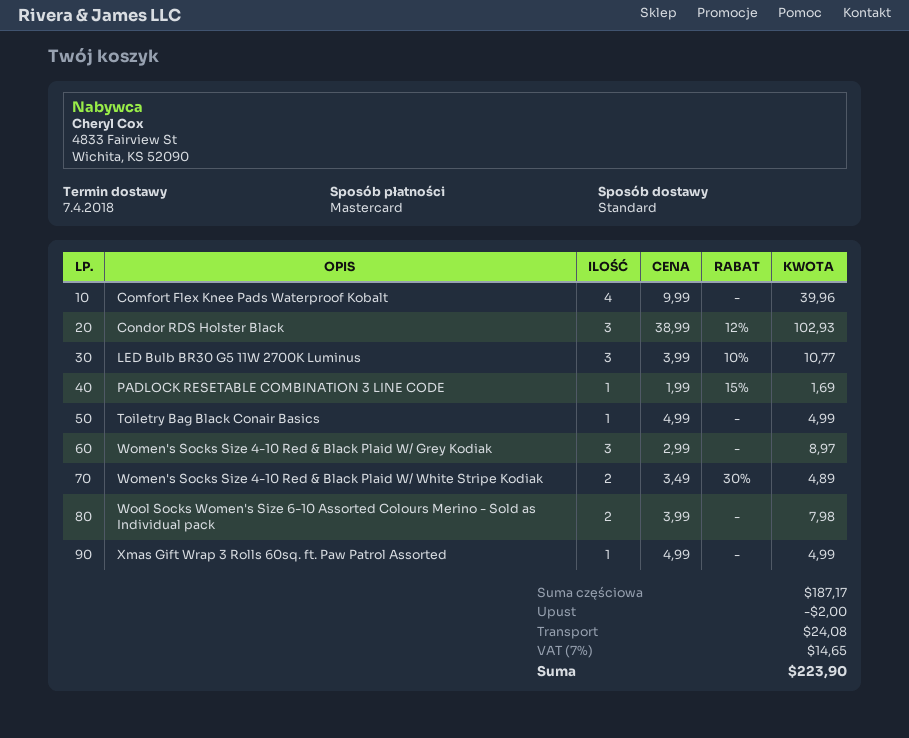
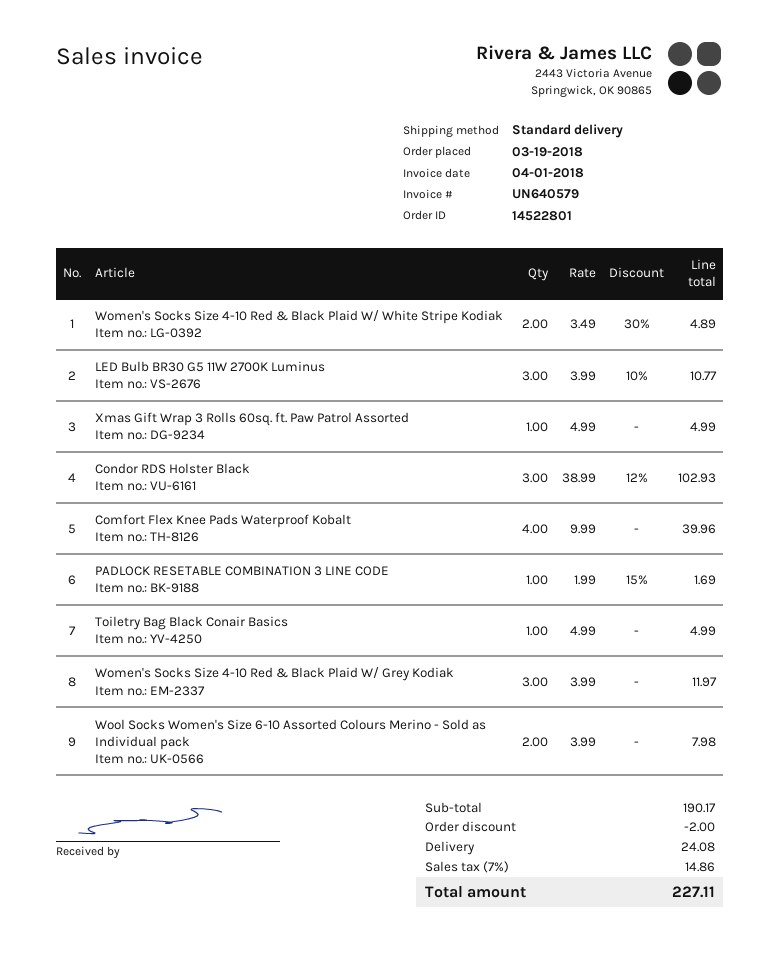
Women's Socks Size 4-10 Red & Black Plaid W/ Grey Kodiak: 3 x 2.99 = 8.97 -> 3 x 3.99 = 11.97
subtotal: 187.17 -> 190.17
tax: 7% = 14.65 -> 7% = 14.86
total: 223.90 -> 227.11

